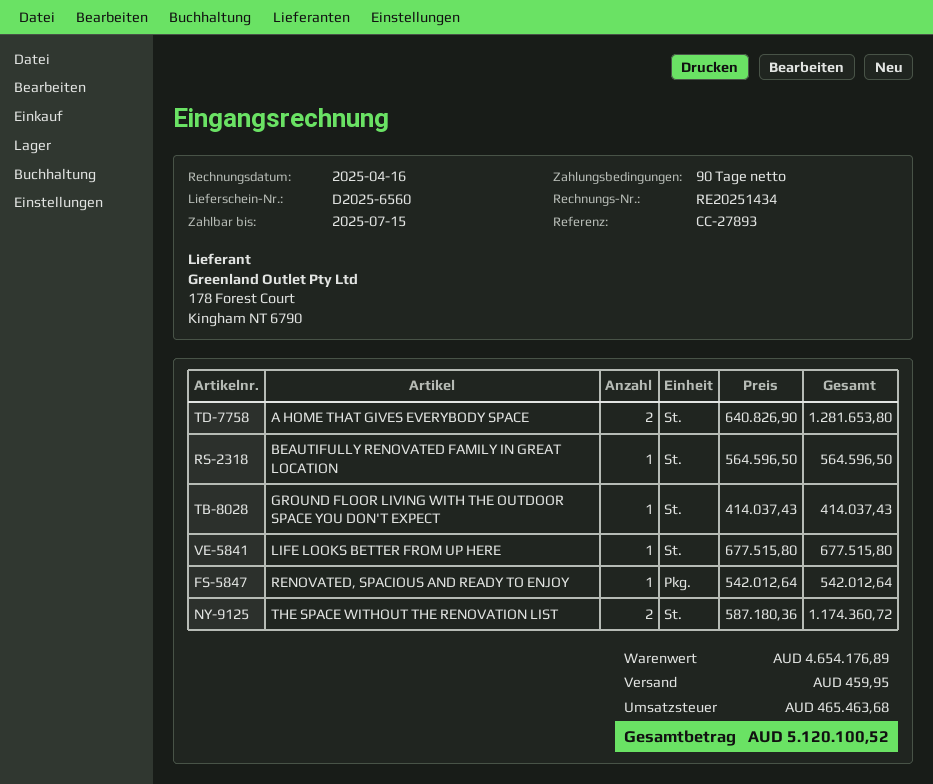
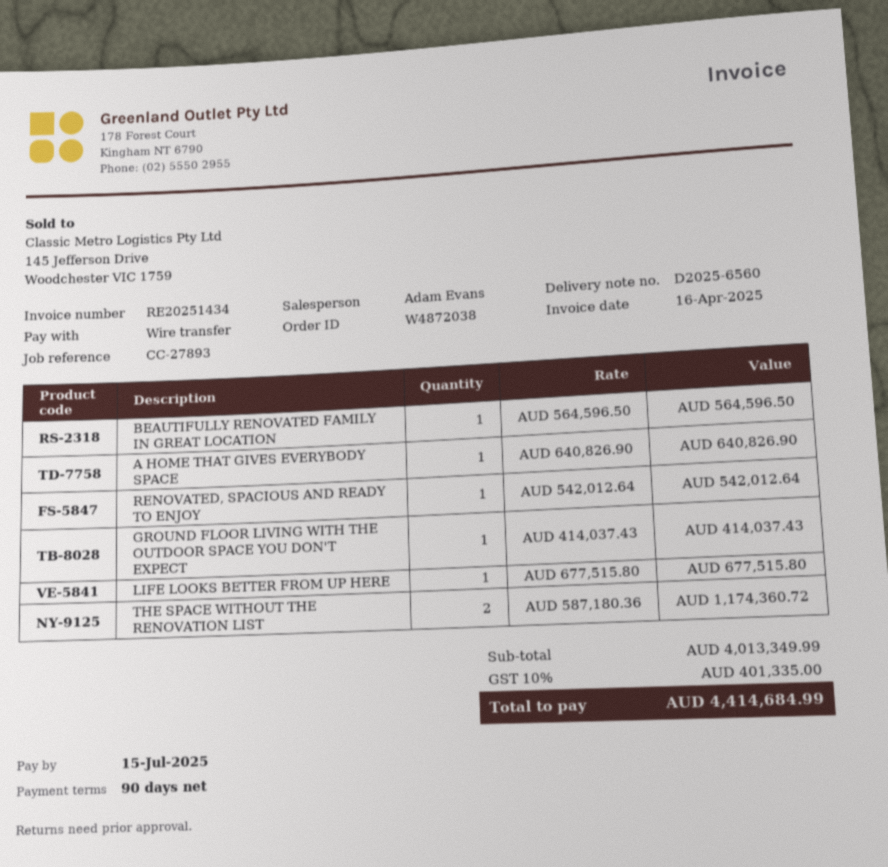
A HOME THAT GIVES EVERYBODY SPACE: 2 x 640826.90 = 1281653.80 -> 1 x 640826.90 = 640826.90
subtotal: 4654176.89 -> 4013349.99
shipping: 459.95 -> none
tax: 465463.68 -> 401335.00
total: 5120100.52 -> 4414684.99

